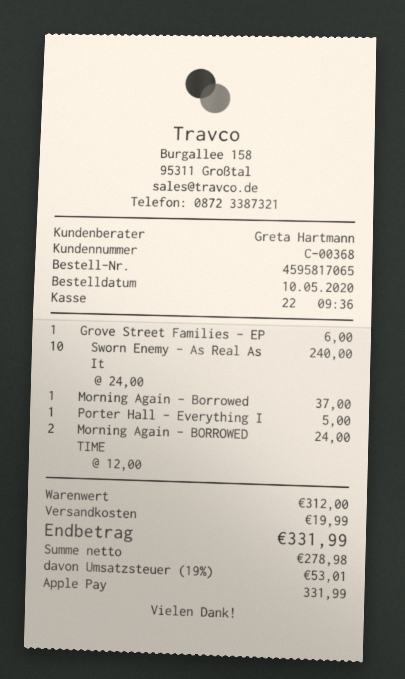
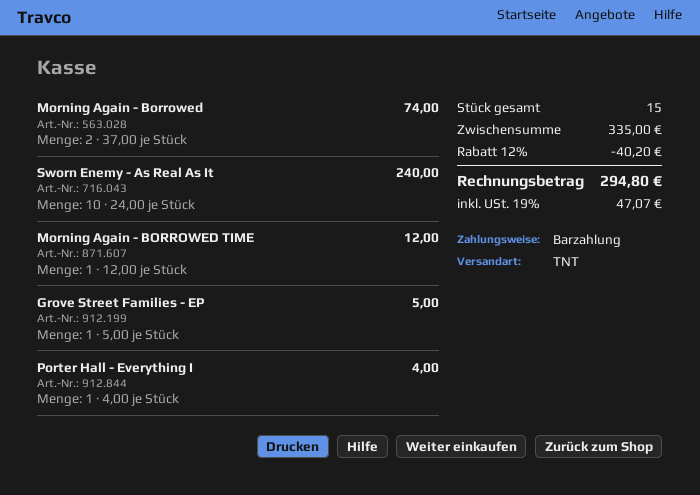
payment method: Apple Pay -> cash
Grove Street Families - EP: 1 x 6.00 = 6.00 -> 1 x 5.00 = 5.00
Morning Again - Borrowed: 1 x 37.00 = 37.00 -> 2 x 37.00 = 74.00
Porter Hall - Everything I: 1 x 5.00 = 5.00 -> 1 x 4.00 = 4.00
Morning Again - BORROWED TIME: 2 x 12.00 = 24.00 -> 1 x 12.00 = 12.00
subtotal: 312.00 -> 335.00
discount: none -> 12% = 40.20
shipping: 19.99 -> none
tax: 19% = 53.01 -> 19% = 47.07
total: 331.99 -> 294.80

